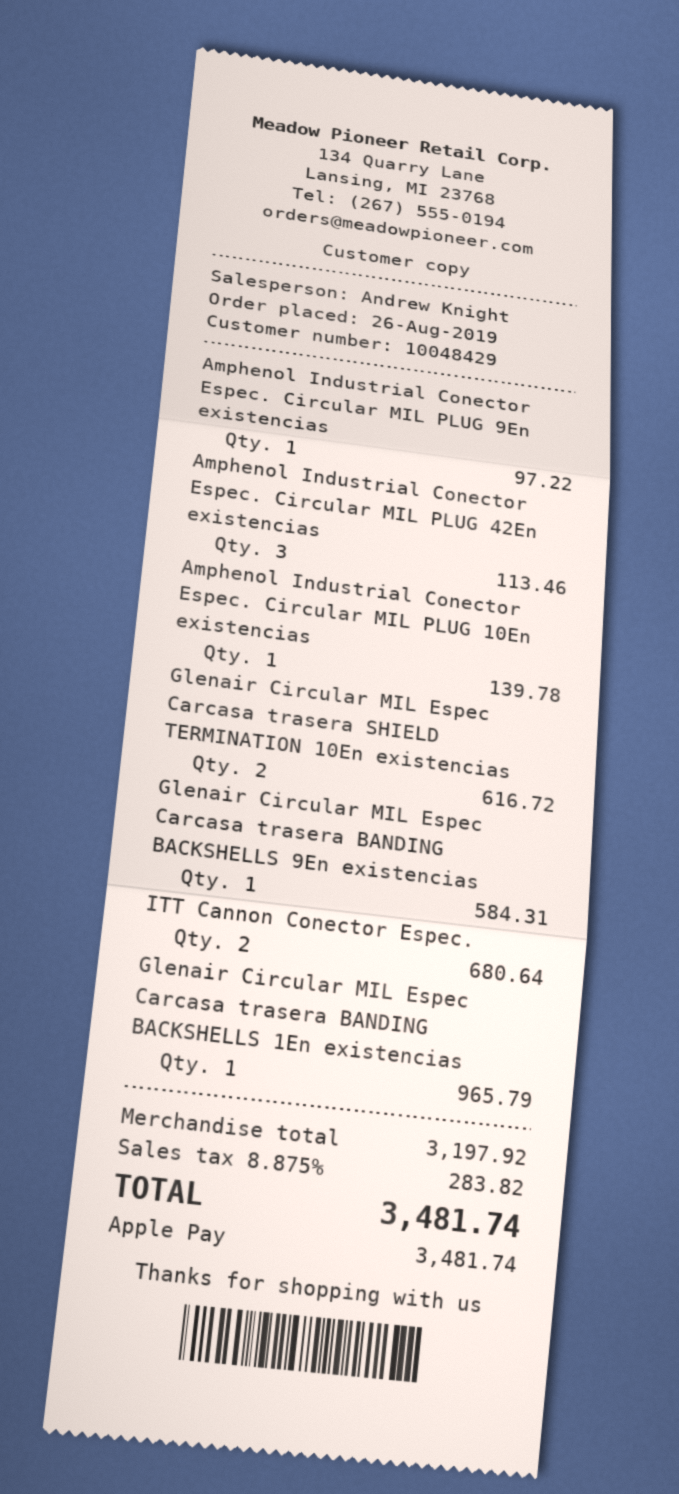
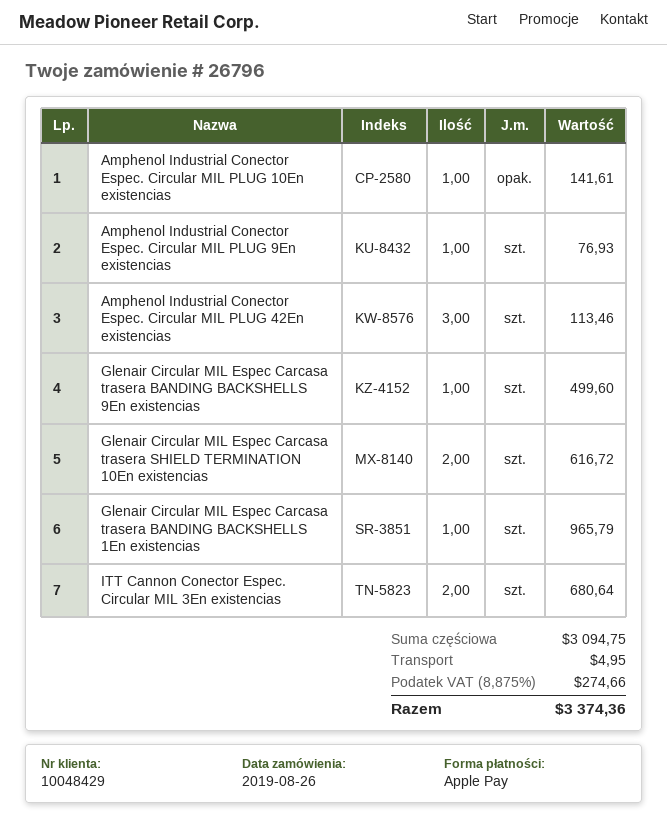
Amphenol Industrial Conector Espec. Circular MIL PLUG 9En existencias: 1 for 97.22 -> 1 for 76.93
Amphenol Industrial Conector Espec. Circular MIL PLUG 10En existencias: 1 for 139.78 -> 1 for 141.61
Glenair Circular MIL Espec Carcasa trasera BANDING BACKSHELLS 9En existencias: 1 for 584.31 -> 1 for 499.60
subtotal: 3197.92 -> 3094.75
shipping: none -> 4.95
tax: 8.875% = 283.82 -> 8.875% = 274.66
total: 3481.74 -> 3374.36

